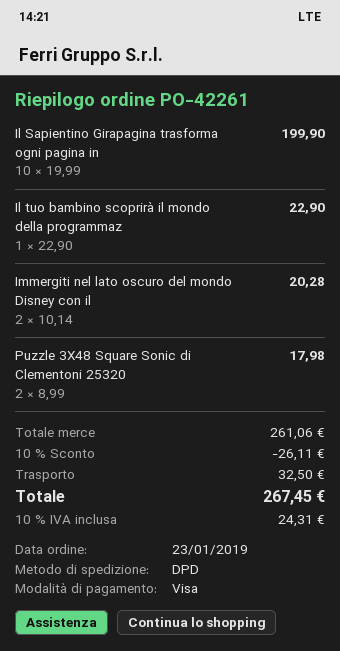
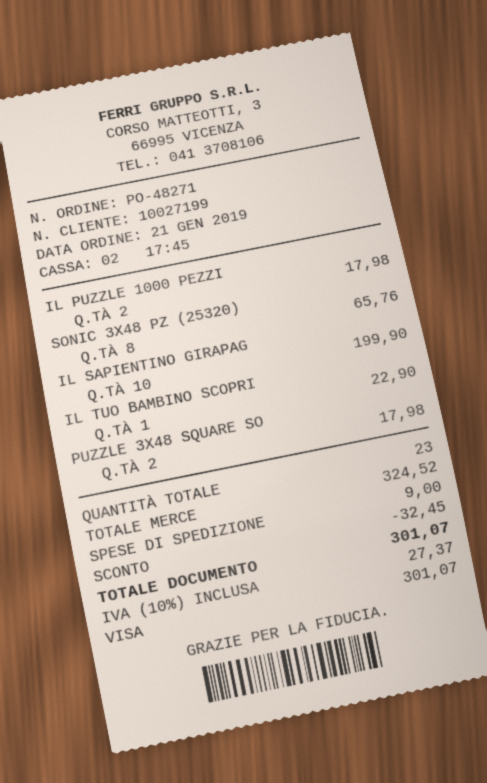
order number: PO-42261 -> PO-48271
order date: 2019-01-23 -> 2019-01-21
Immergiti nel lato oscuro del mondo Disney con il: 2 for 20.28 -> none
IL PUZZLE 1000 PEZZI: none -> 2 for 17.98
SONIC 3X48 PZ (25320): none -> 8 for 65.76
subtotal: 261.06 -> 324.52
discount: 26.11 -> 32.45
shipping: 32.50 -> 9.00
tax: 10% = 24.31 -> 10% = 27.37
total: 267.45 -> 301.07

